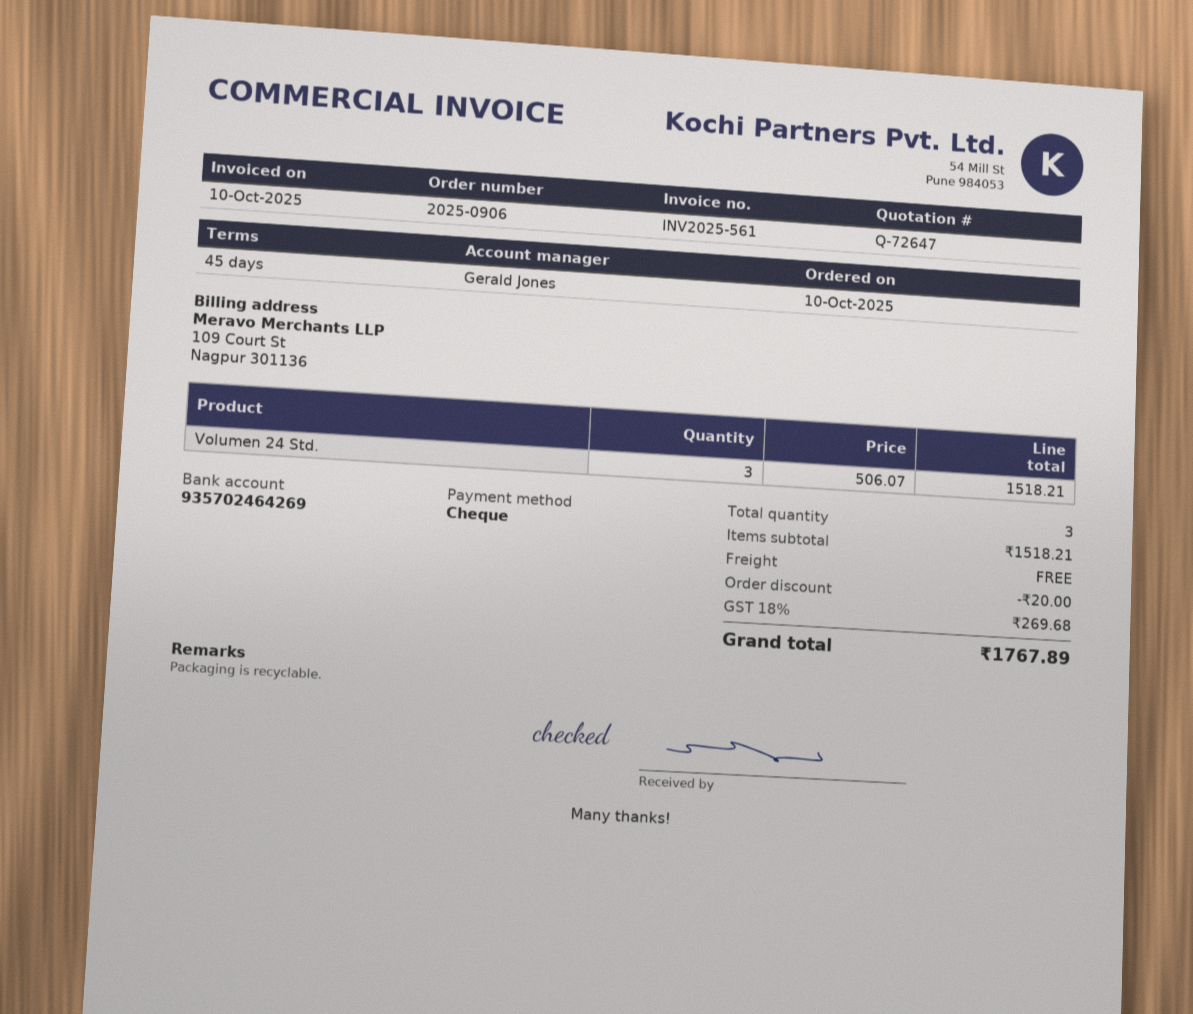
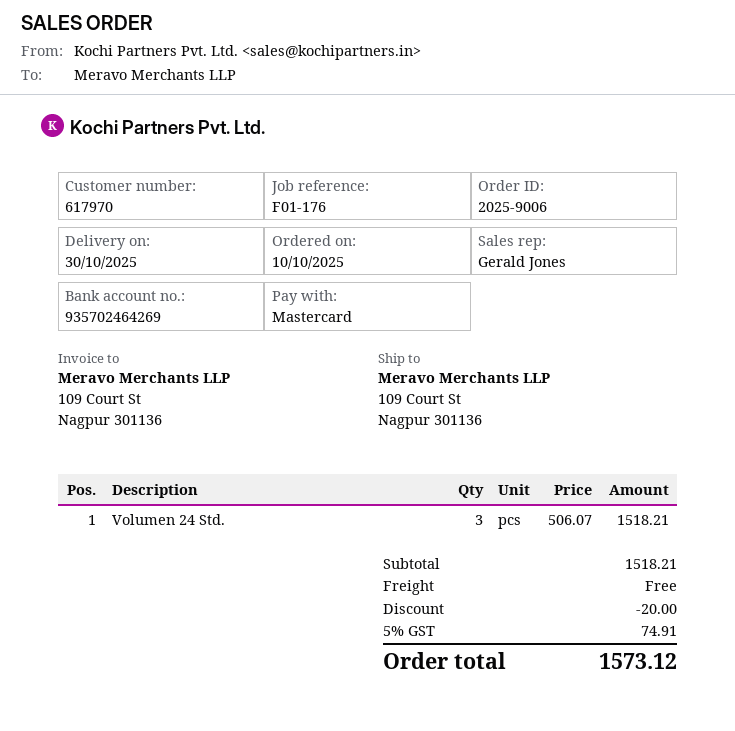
order number: 2025-0906 -> 2025-9006
payment method: cheque -> Mastercard
tax: 18% = 269.68 -> 5% = 74.91
total: 1767.89 -> 1573.12

